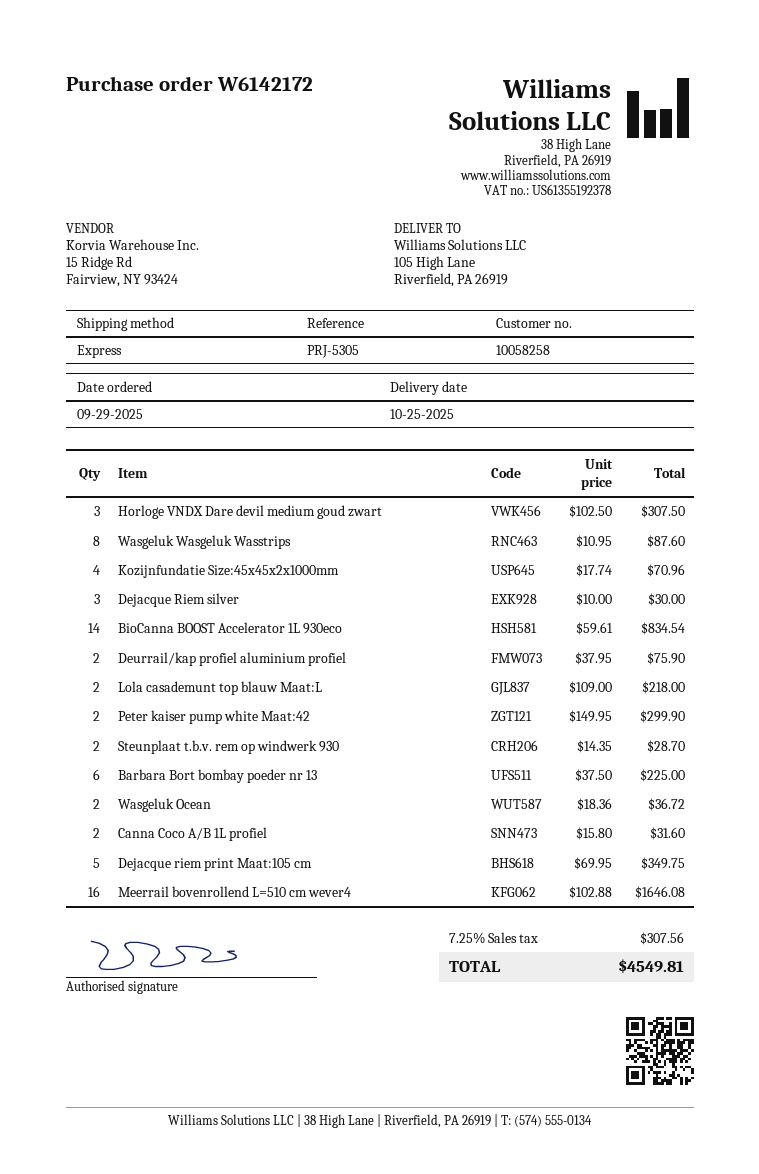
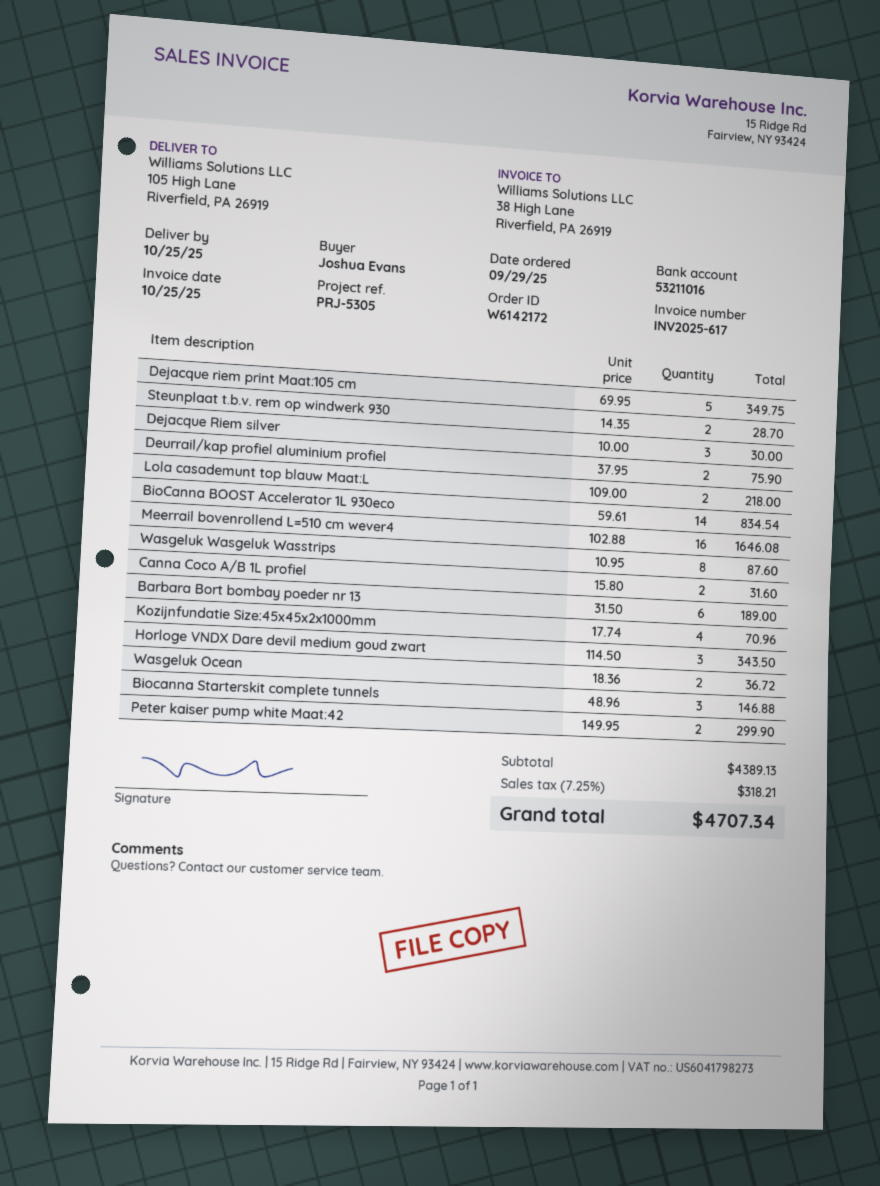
Horloge VNDX Dare devil medium goud zwart: 3 x 102.50 = 307.50 -> 3 x 114.50 = 343.50
Barbara Bort bombay poeder nr 13: 6 x 37.50 = 225.00 -> 6 x 31.50 = 189.00
Biocanna Starterskit complete tunnels: none -> 3 x 48.96 = 146.88
tax: 7.25% = 307.56 -> 7.25% = 318.21
total: 4549.81 -> 4707.34

